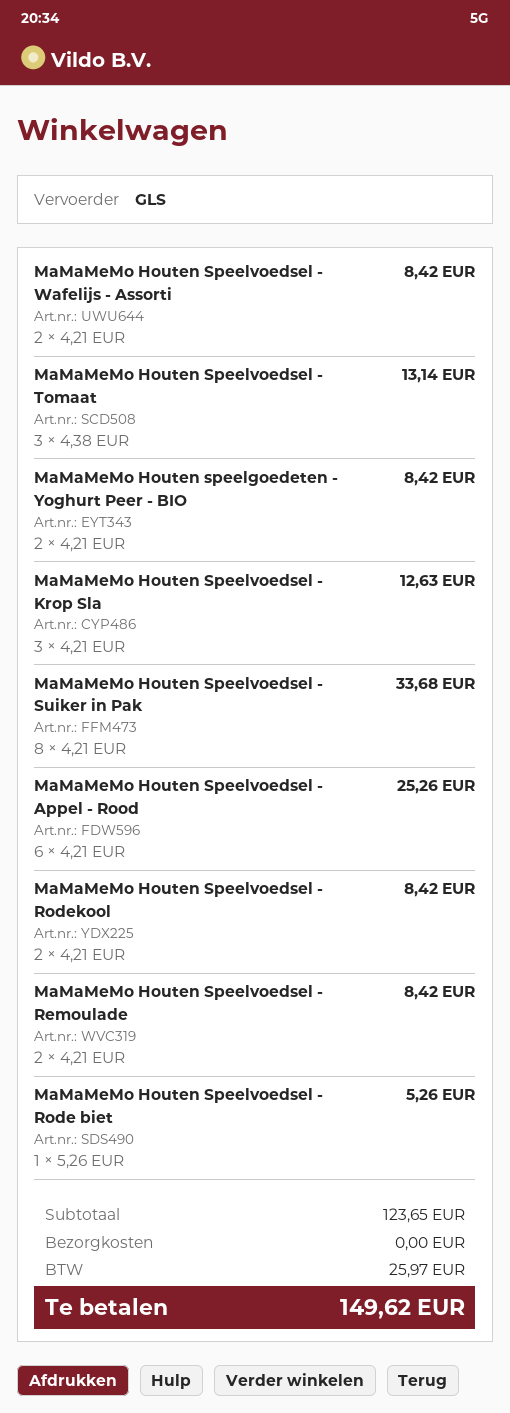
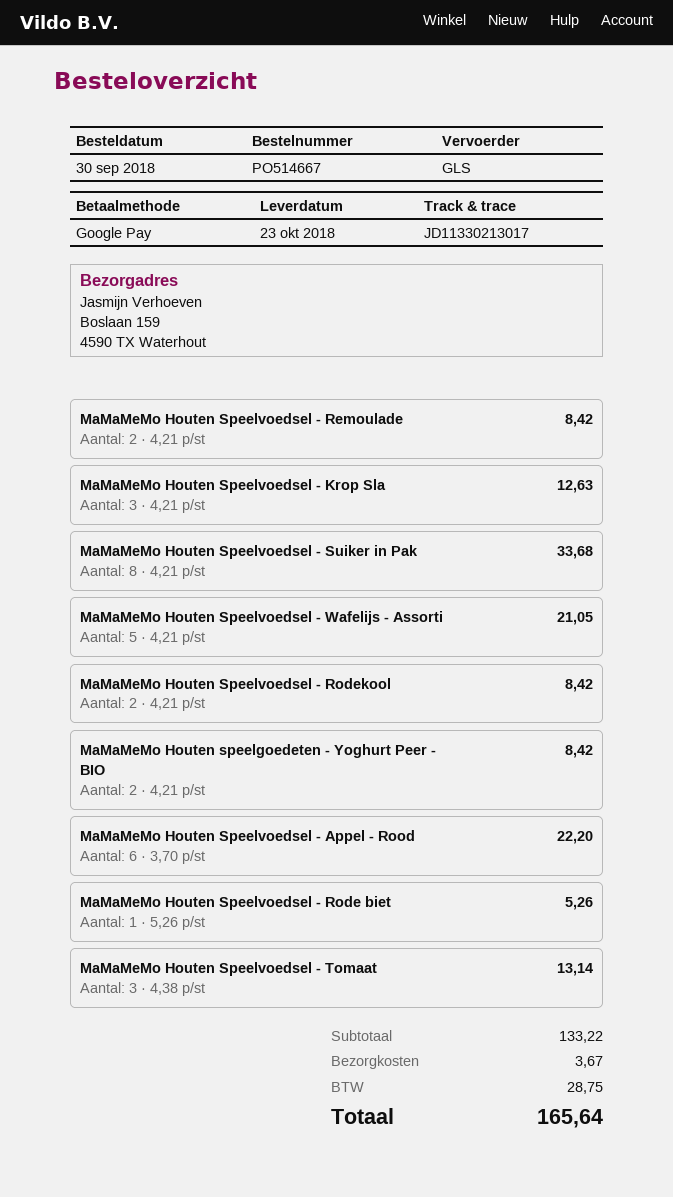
MaMaMeMo Houten Speelvoedsel - Wafelijs - Assorti: 2 x 4.21 = 8.42 -> 5 x 4.21 = 21.05
MaMaMeMo Houten Speelvoedsel - Appel - Rood: 6 x 4.21 = 25.26 -> 6 x 3.70 = 22.20
subtotal: 123.65 -> 133.22
shipping: 0.00 -> 3.67
tax: 25.97 -> 28.75
total: 149.62 -> 165.64

